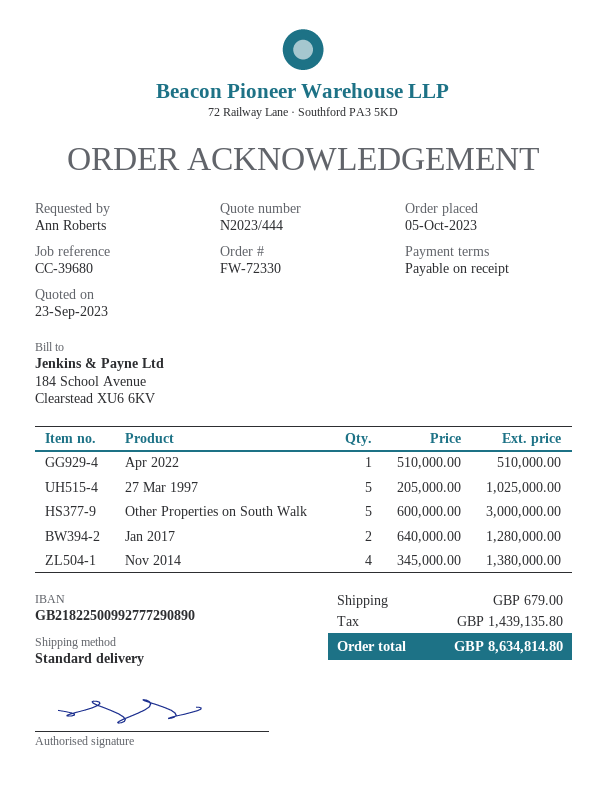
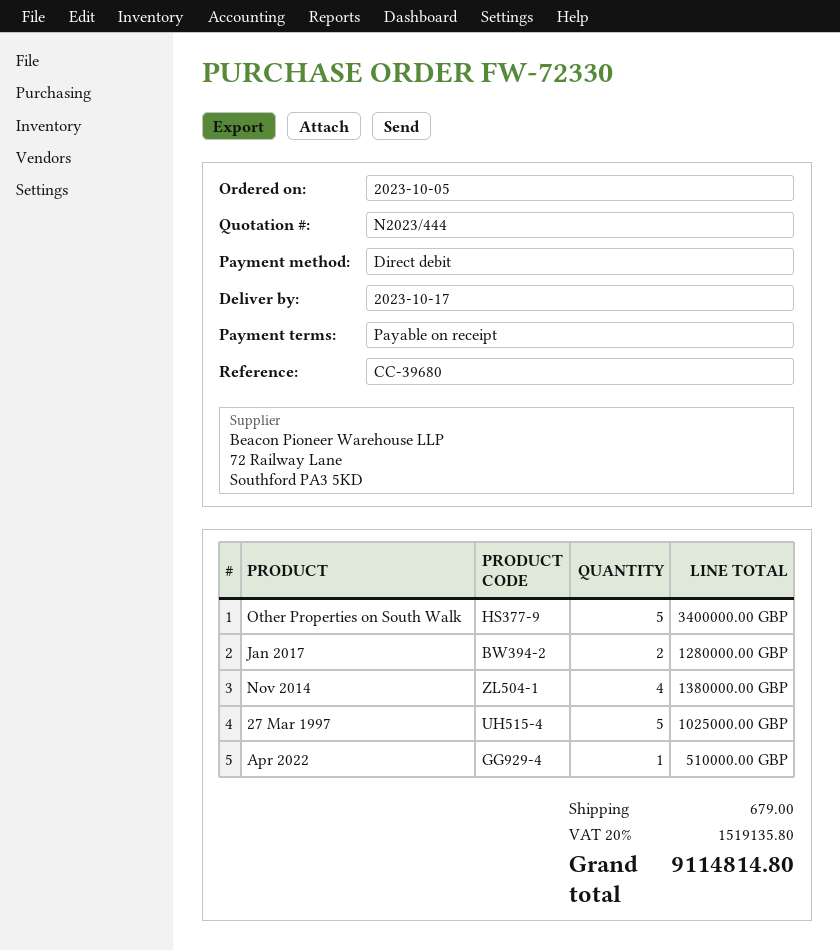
Other Properties on South Walk: 5 for 3000000.00 -> 5 for 3400000.00
tax: 1439135.80 -> 1519135.80
total: 8634814.80 -> 9114814.80

